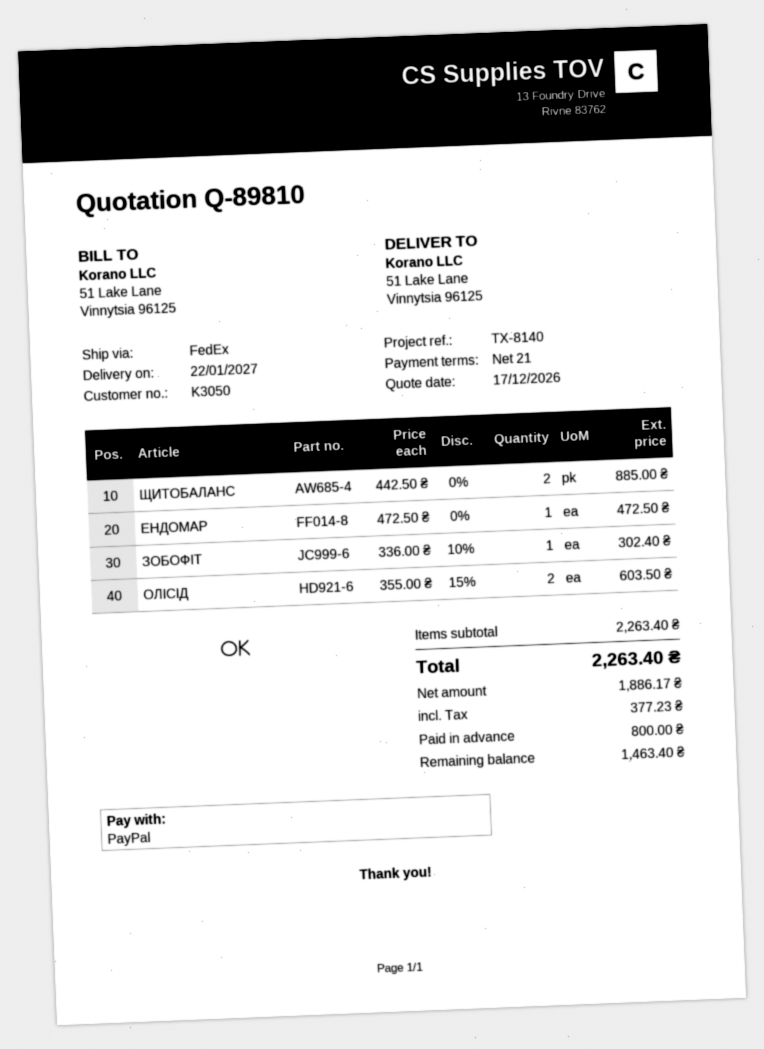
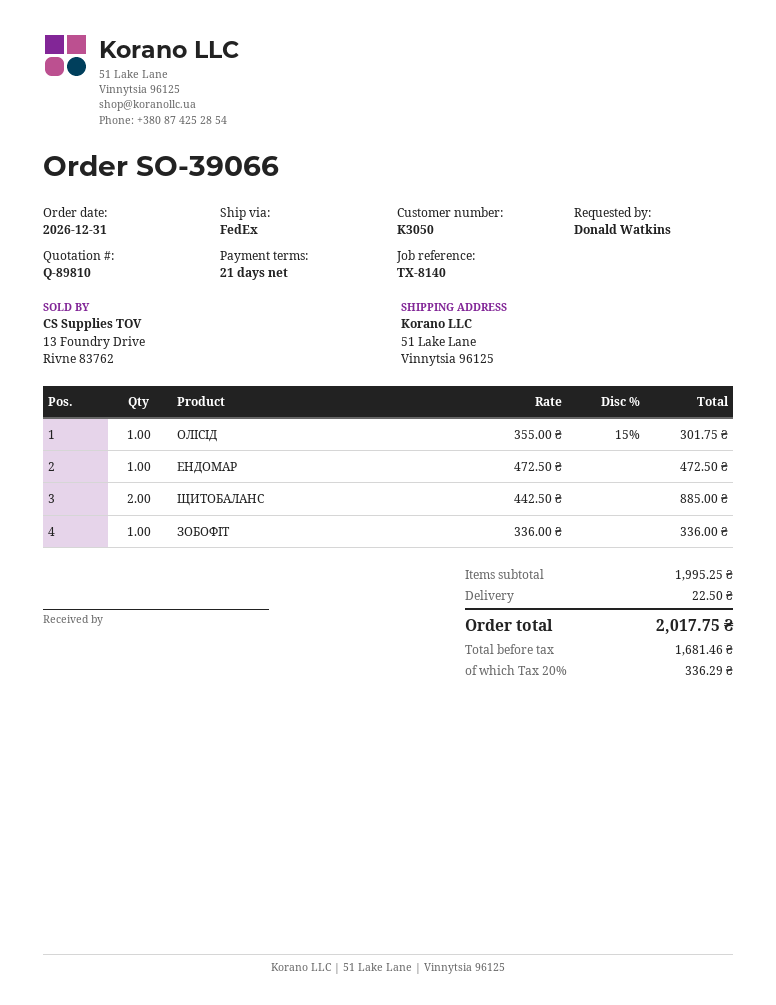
ЗОБОФІТ: 1 x 336.00 - 10% = 302.40 -> 1 x 336.00 = 336.00
ОЛІСІД: 2 x 355.00 - 15% = 603.50 -> 1 x 355.00 - 15% = 301.75
subtotal: 2263.40 -> 1995.25
shipping: none -> 22.50
net: 1886.17 -> 1681.46
tax: 377.23 -> 336.29
total: 2263.40 -> 2017.75

